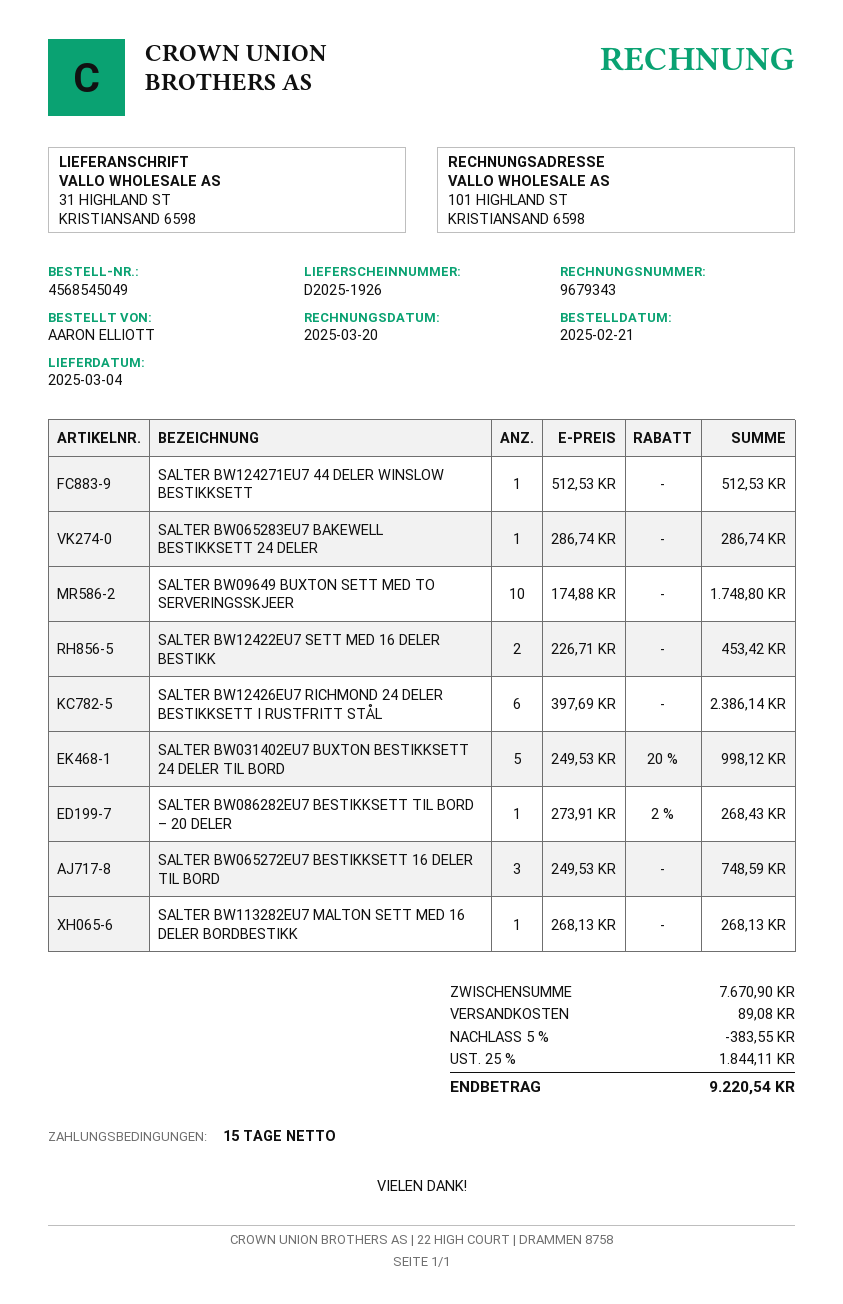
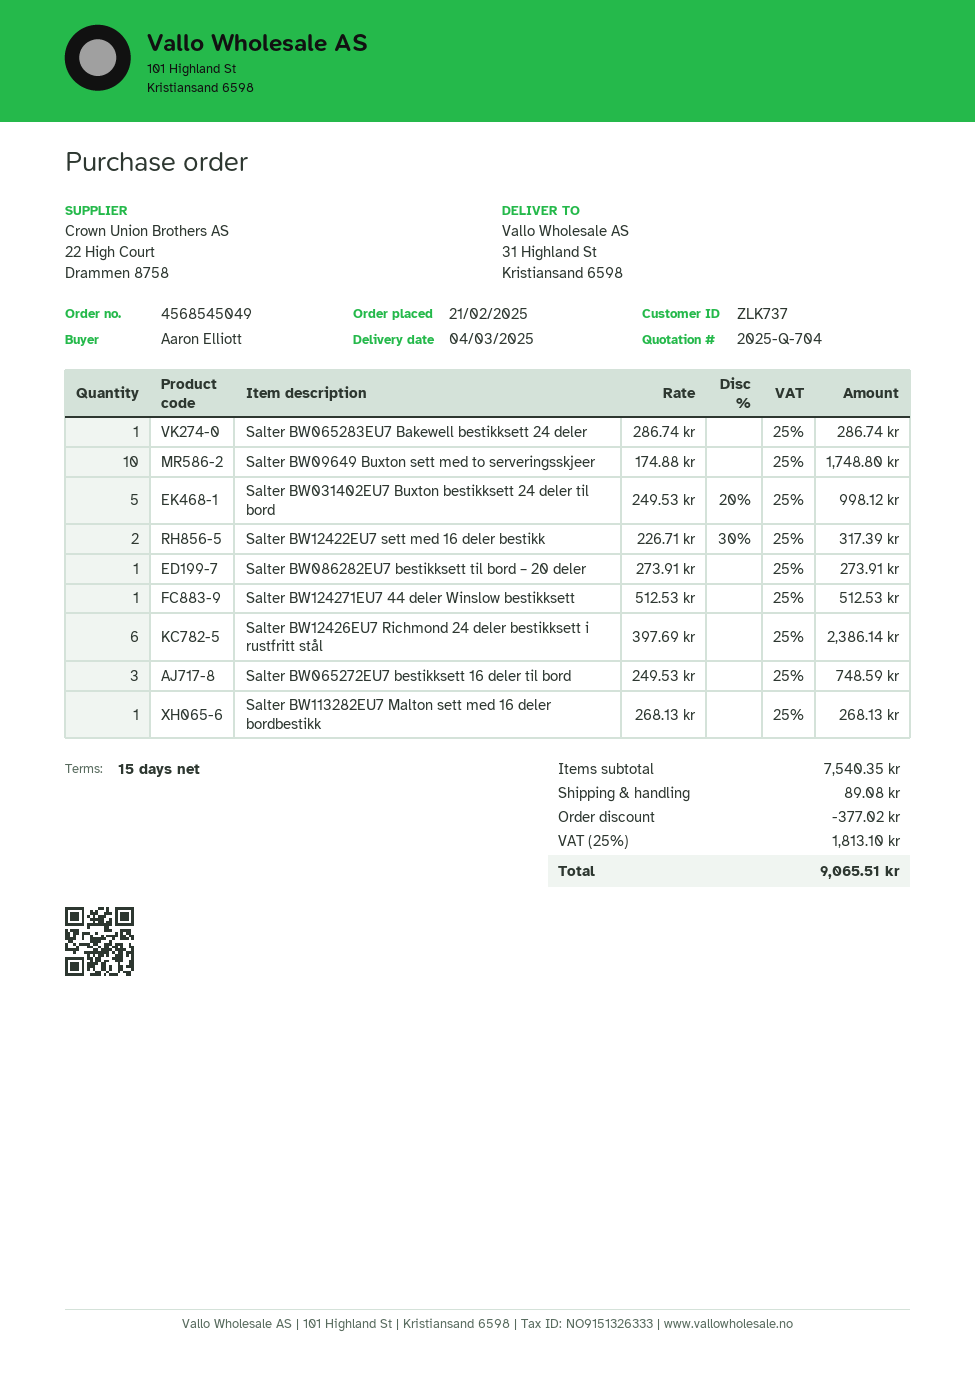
SALTER BW12422EU7 SETT MED 16 DELER BESTIKK: 2 x 226.71 = 453.42 -> 2 x 226.71 - 30% = 317.39
SALTER BW086282EU7 BESTIKKSETT TIL BORD – 20 DELER: 1 x 273.91 - 2% = 268.43 -> 1 x 273.91 = 273.91
subtotal: 7670.90 -> 7540.35
discount: 383.55 -> 377.02
tax: 25% = 1844.11 -> 25% = 1813.10
total: 9220.54 -> 9065.51

